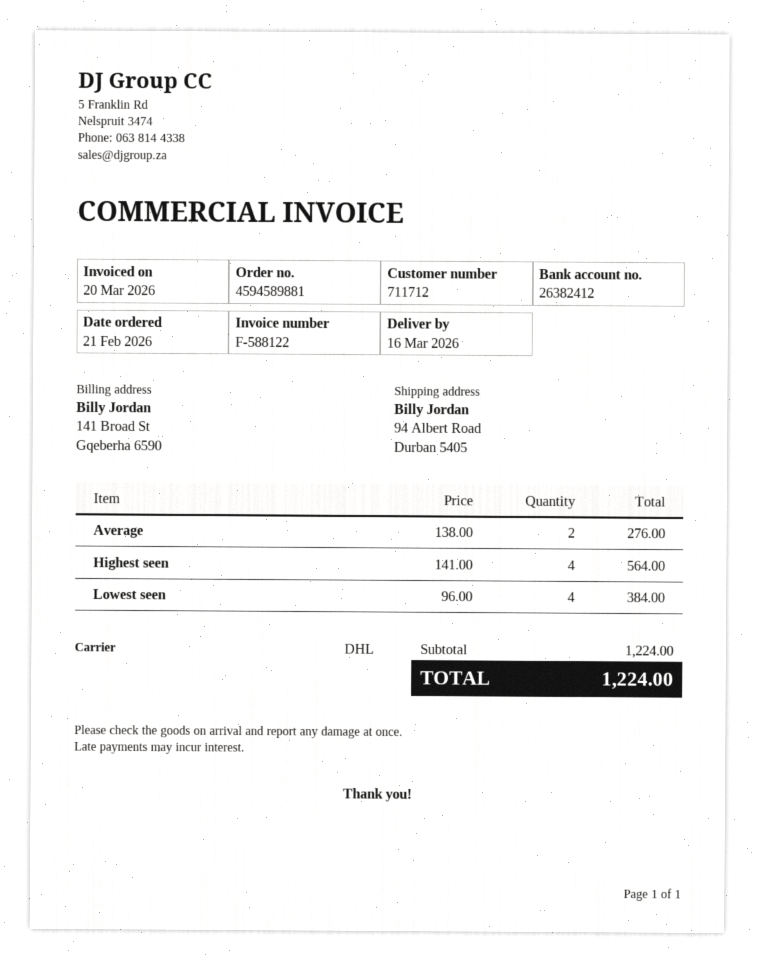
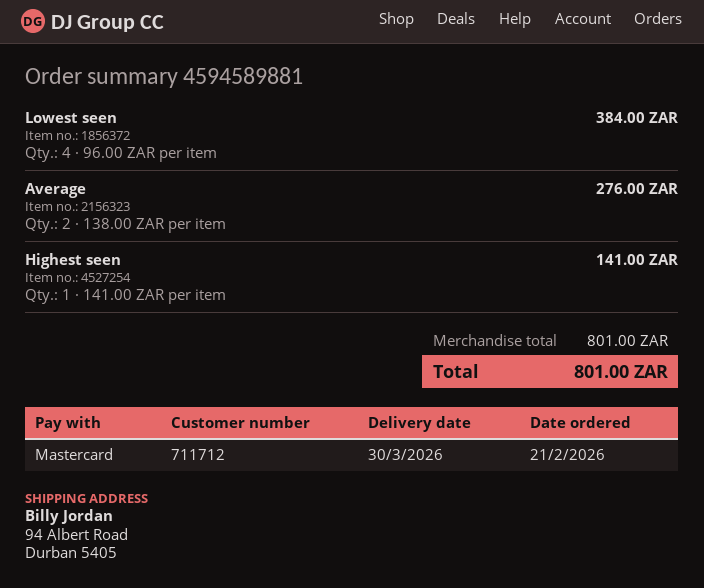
delivery date: 2026-03-16 -> 2026-03-30
Highest seen: 4 x 141.00 = 564.00 -> 1 x 141.00 = 141.00
subtotal: 1224.00 -> 801.00
total: 1224.00 -> 801.00

